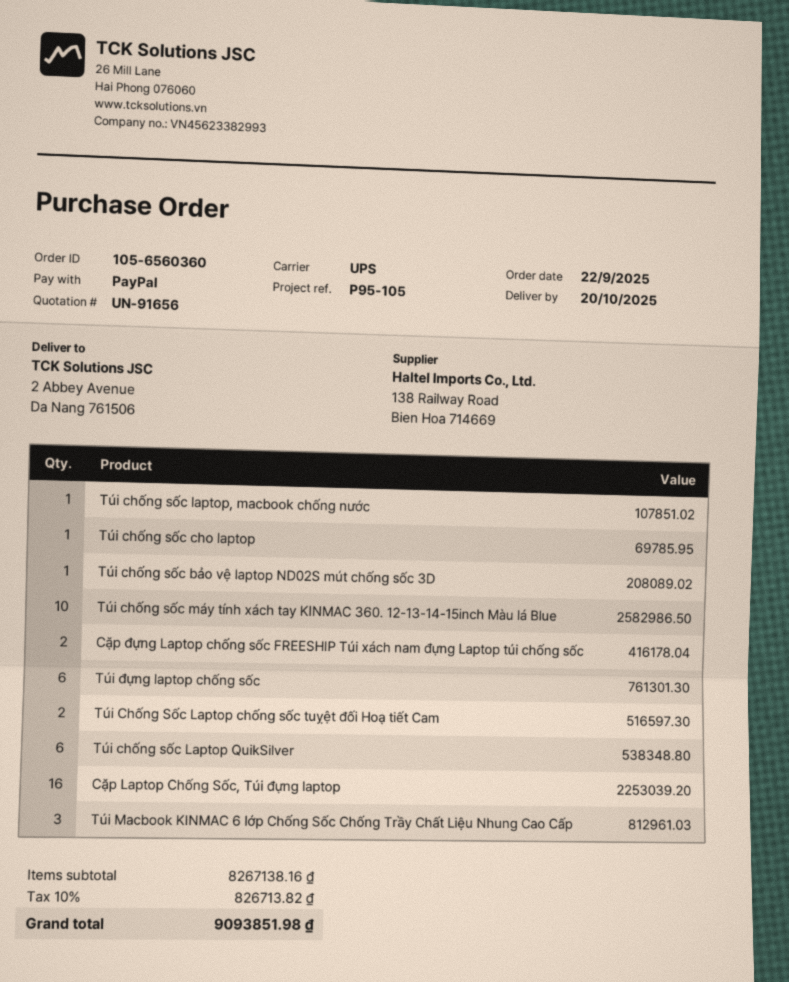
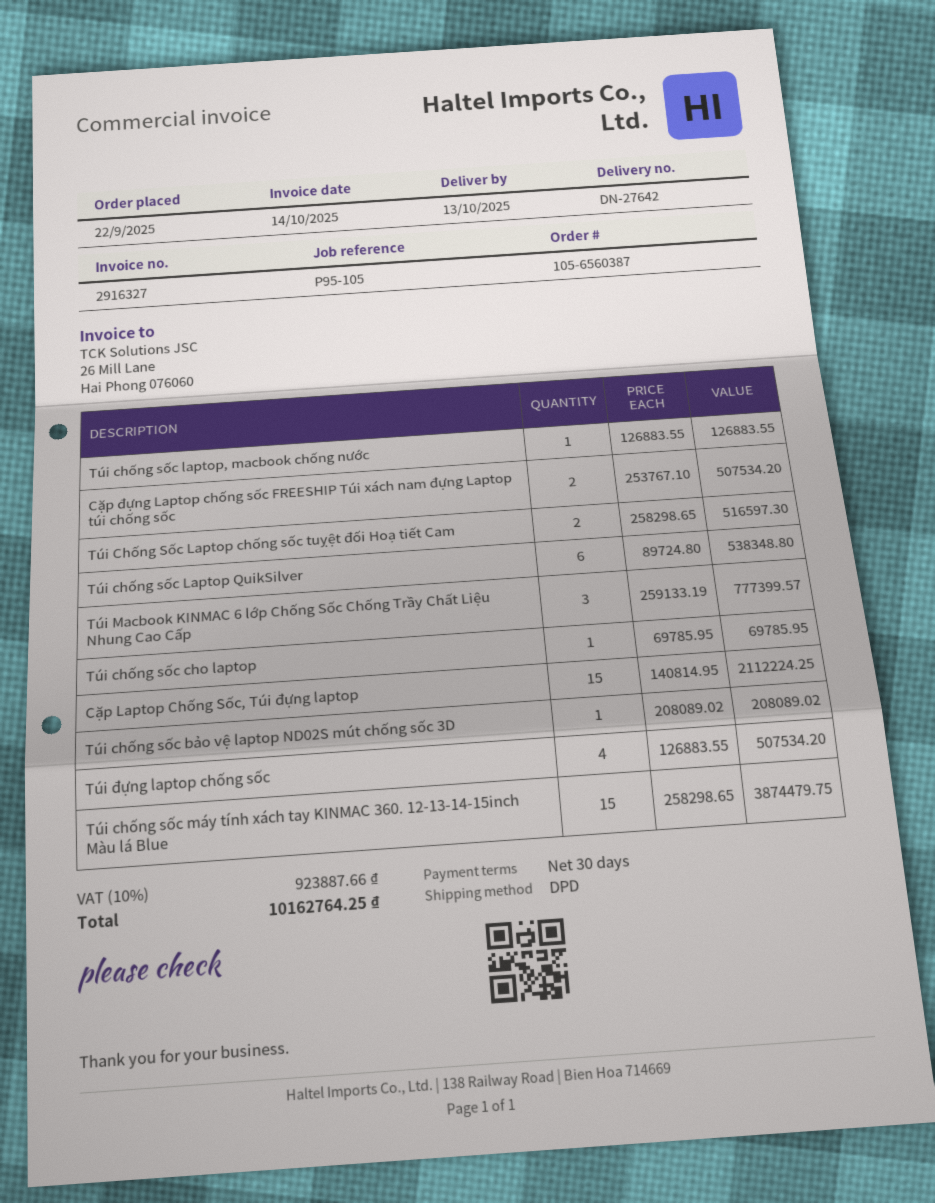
order number: 105-6560360 -> 105-6560387
delivery date: 2025-10-20 -> 2025-10-13
shipping method: UPS -> DPD
Túi chống sốc laptop, macbook chống nước: 1 for 107851.02 -> 1 for 126883.55
Túi chống sốc máy tính xách tay KINMAC 360. 12-13-14-15inch Màu lá Blue: 10 for 2582986.50 -> 15 for 3874479.75
Cặp đựng Laptop chống sốc FREESHIP Túi xách nam đựng Laptop túi chống sốc: 2 for 416178.04 -> 2 for 507534.20
Túi đựng laptop chống sốc: 6 for 761301.30 -> 4 for 507534.20
Cặp Laptop Chống Sốc, Túi đựng laptop: 16 for 2253039.20 -> 15 for 2112224.25
Túi Macbook KINMAC 6 lớp Chống Sốc Chống Trầy Chất Liệu Nhung Cao Cấp: 3 for 812961.03 -> 3 for 777399.57
tax: 10% = 826713.82 -> 10% = 923887.66
total: 9093851.98 -> 10162764.25

